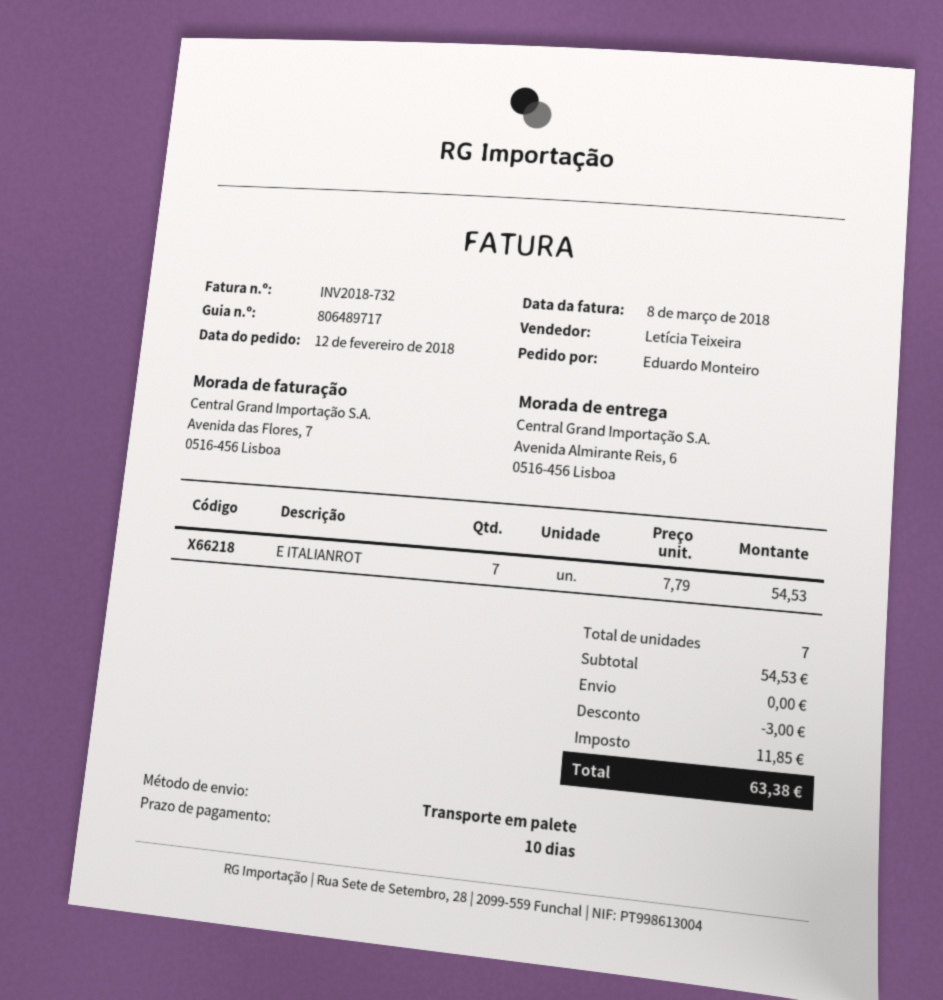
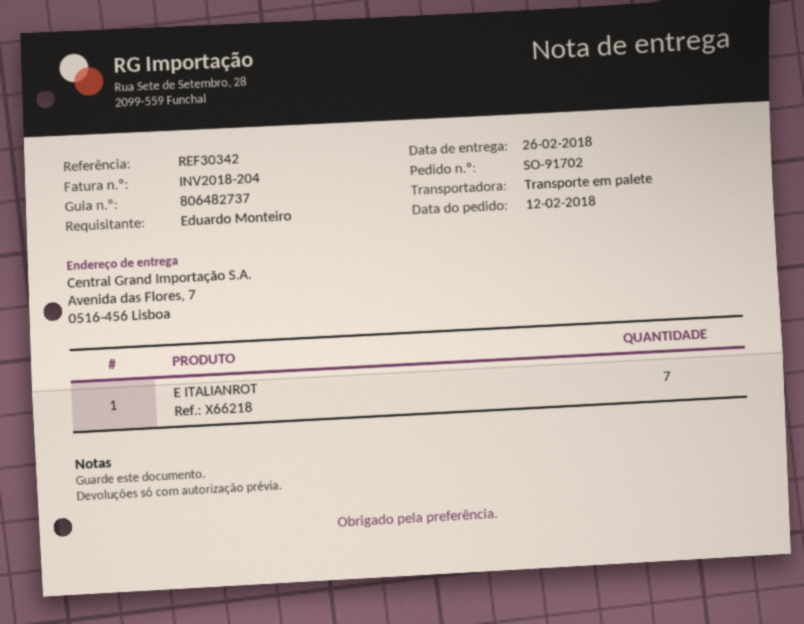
delivery note number: 806489717 -> 806482737
invoice number: INV2018-732 -> INV2018-204
ship to: Avenida Almirante Reis, 6, 0516-456 Lisboa -> Avenida das Flores, 7, 0516-456 Lisboa

